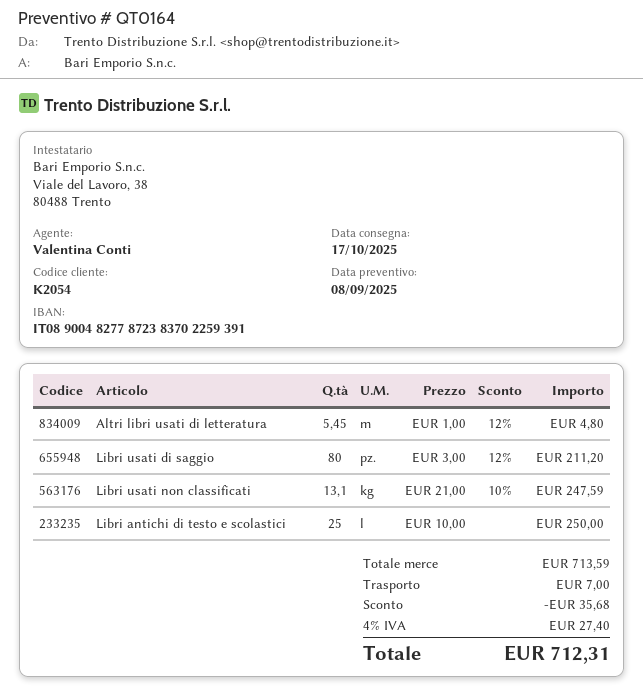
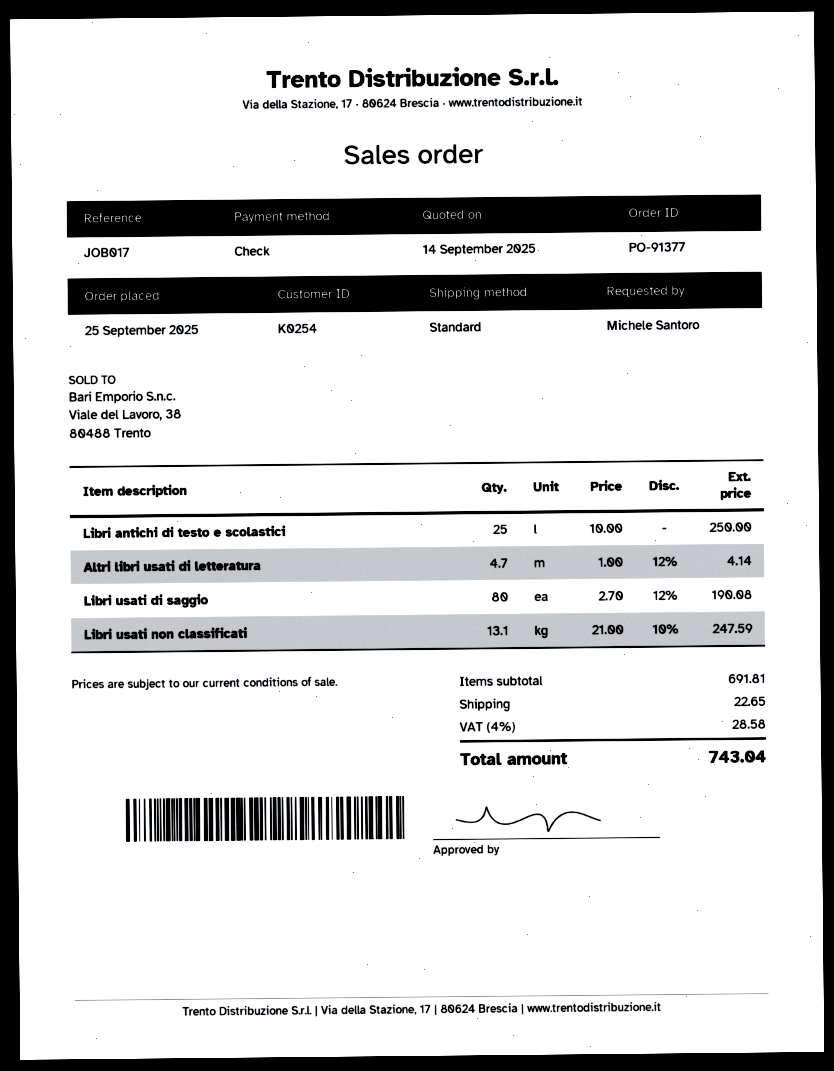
quote date: 2025-09-08 -> 2025-09-14
customer number: K2054 -> K0254
Altri libri usati di letteratura: 5.45 x 1.00 - 12% = 4.80 -> 4.7 x 1.00 - 12% = 4.14
Libri usati di saggio: 80 x 3.00 - 12% = 211.20 -> 80 x 2.70 - 12% = 190.08
subtotal: 713.59 -> 691.81
discount: 35.68 -> none
shipping: 7.00 -> 22.65
tax: 4% = 27.40 -> 4% = 28.58
total: 712.31 -> 743.04

